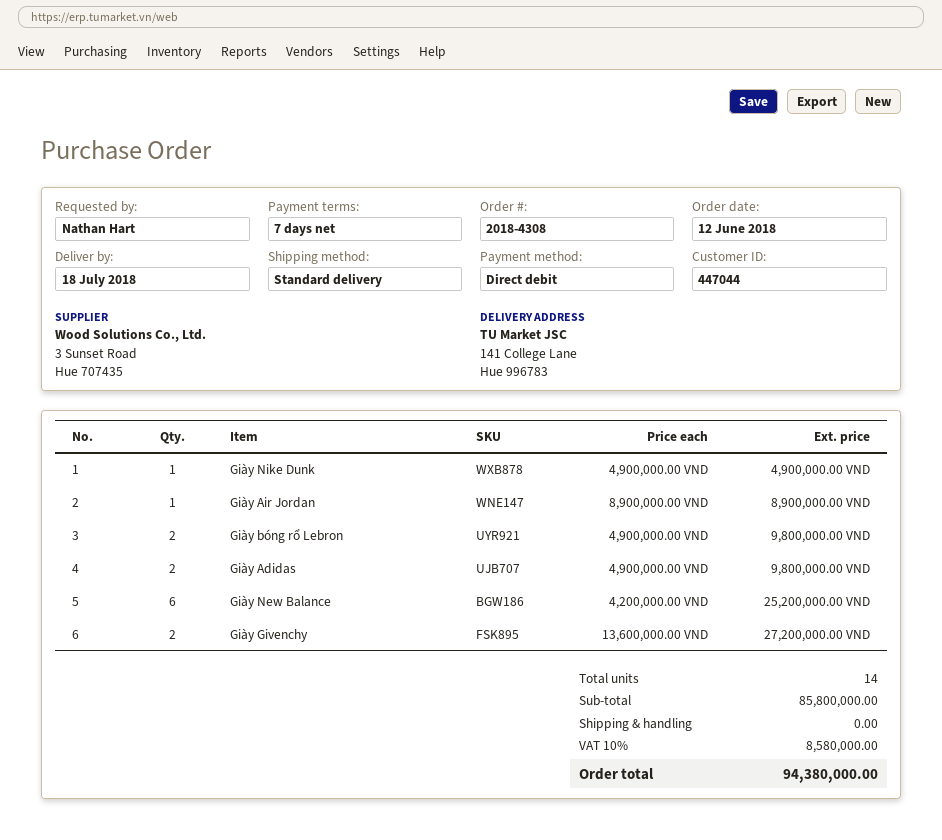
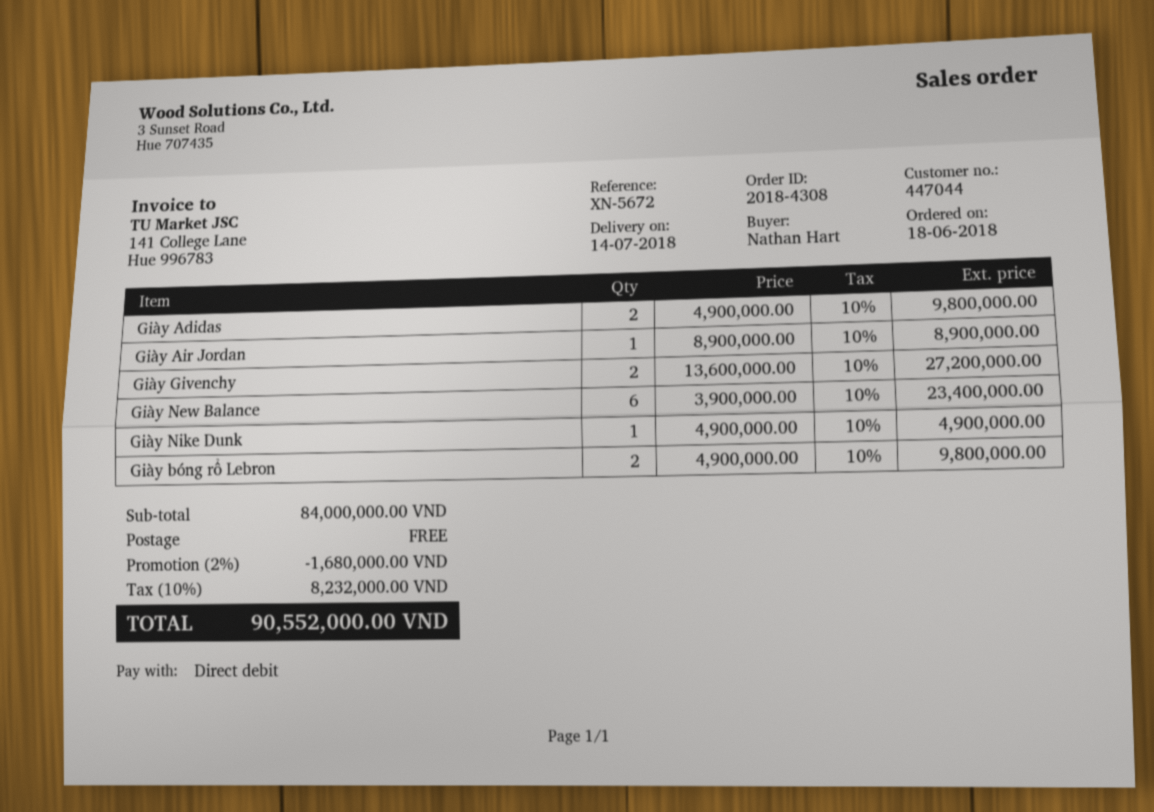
order date: 2018-06-12 -> 2018-06-18
delivery date: 2018-07-18 -> 2018-07-14
Giày New Balance: 6 x 4200000.00 = 25200000.00 -> 6 x 3900000.00 = 23400000.00
subtotal: 85800000.00 -> 84000000.00
discount: none -> 2% = 1680000.00
tax: 10% = 8580000.00 -> 10% = 8232000.00
total: 94380000.00 -> 90552000.00

